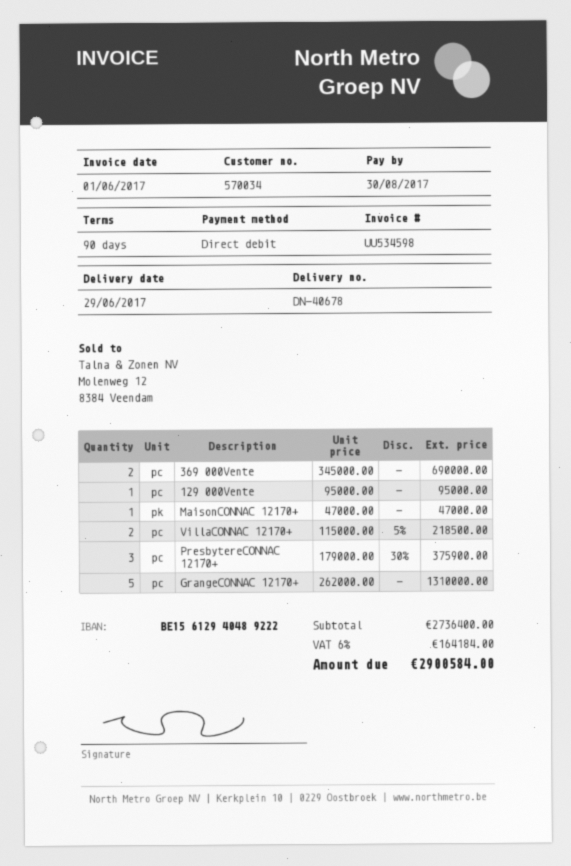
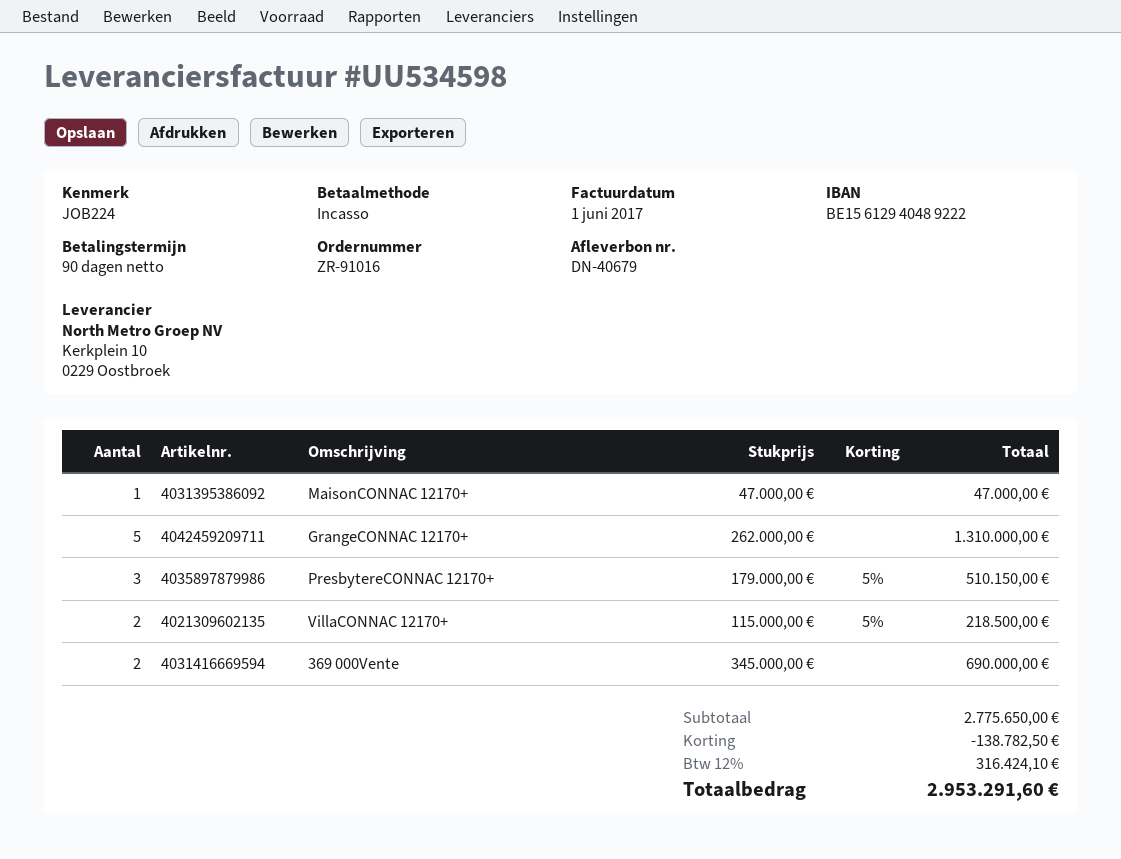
delivery note number: DN-40678 -> DN-40679
129 000Vente: 1 x 95000.00 = 95000.00 -> none
PresbytereCONNAC 12170+: 3 x 179000.00 - 30% = 375900.00 -> 3 x 179000.00 - 5% = 510150.00
subtotal: 2736400.00 -> 2775650.00
discount: none -> 138782.50
tax: 6% = 164184.00 -> 12% = 316424.10
total: 2900584.00 -> 2953291.60

